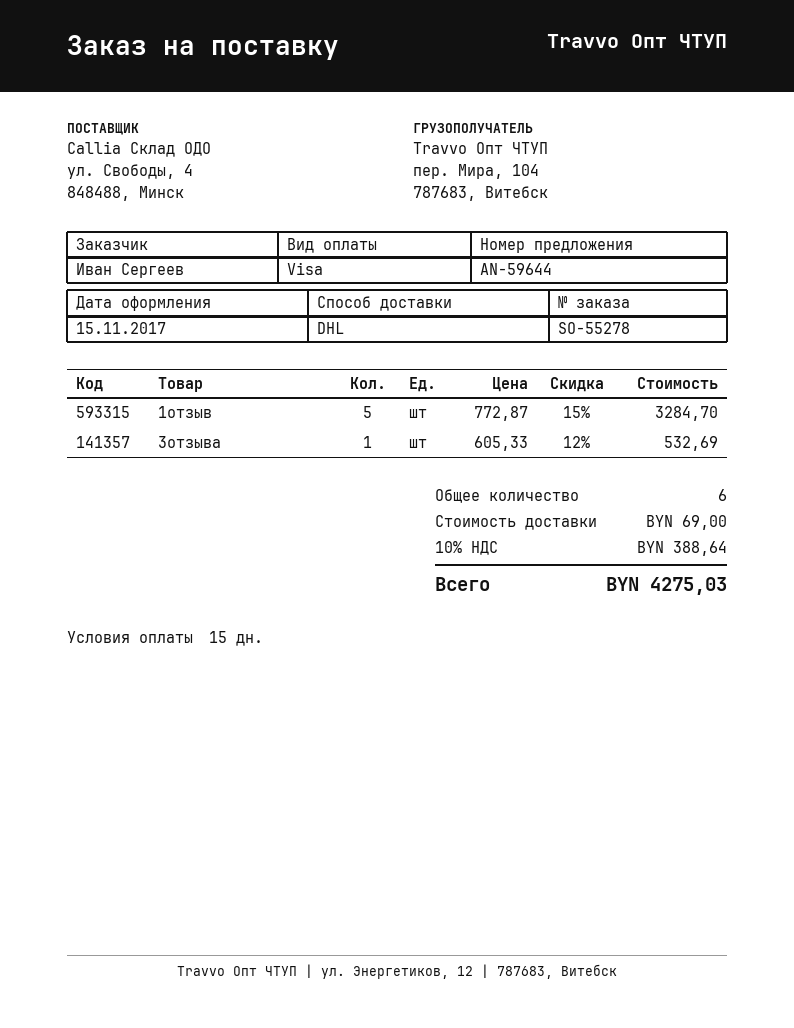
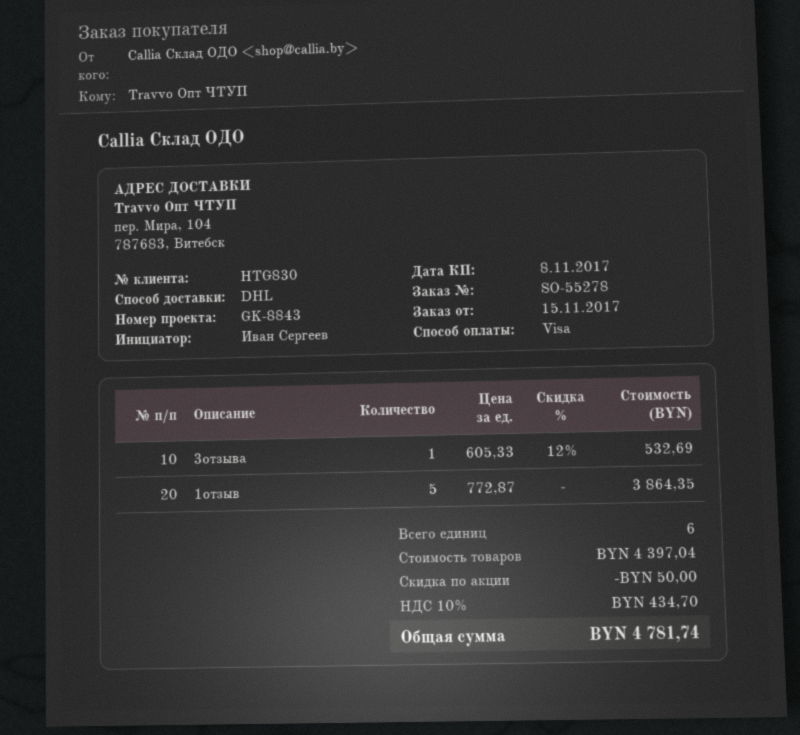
1отзыв: 5 x 772.87 - 15% = 3284.70 -> 5 x 772.87 = 3864.35
discount: none -> 50.00
shipping: 69.00 -> none
tax: 10% = 388.64 -> 10% = 434.70
total: 4275.03 -> 4781.74

